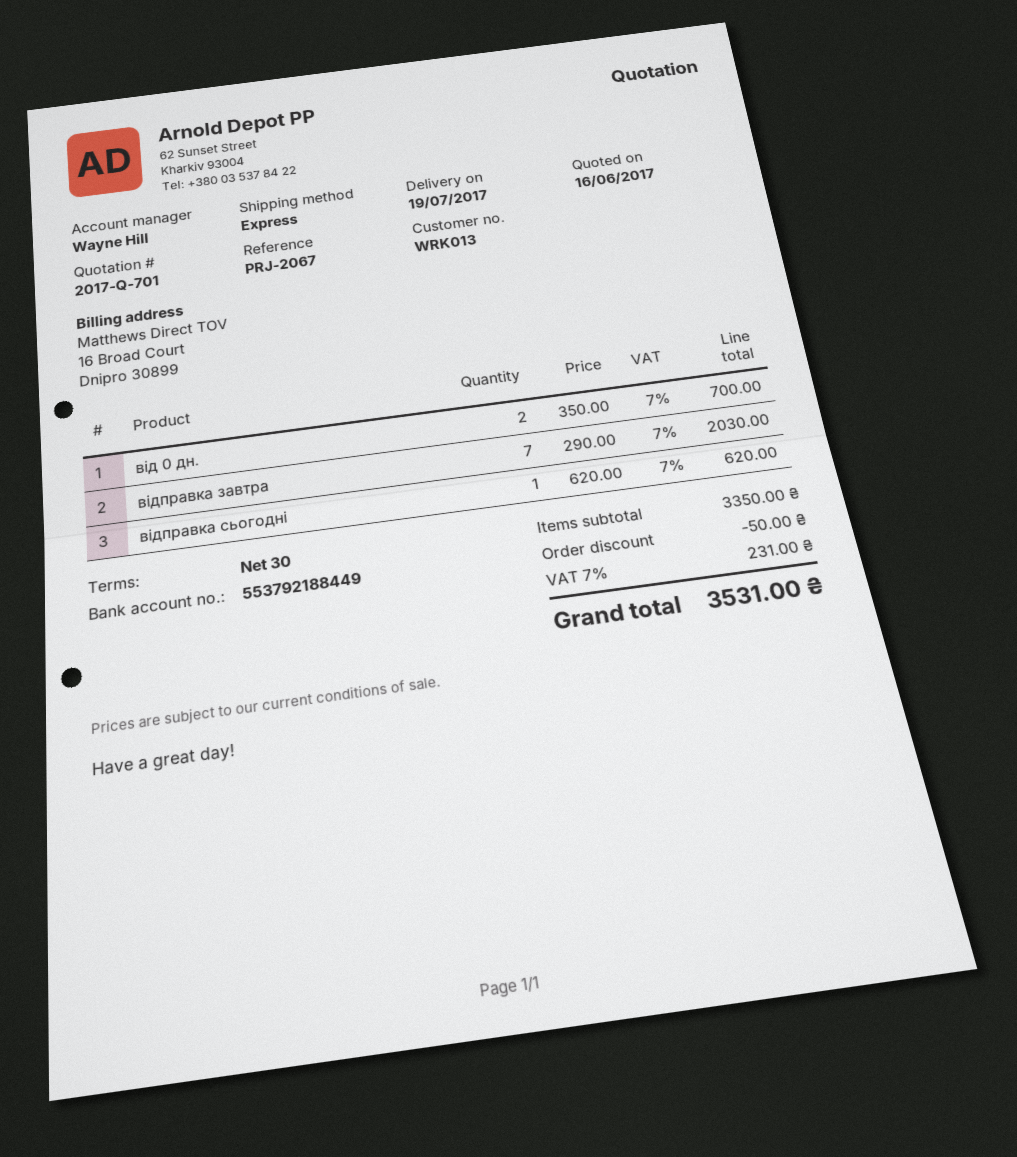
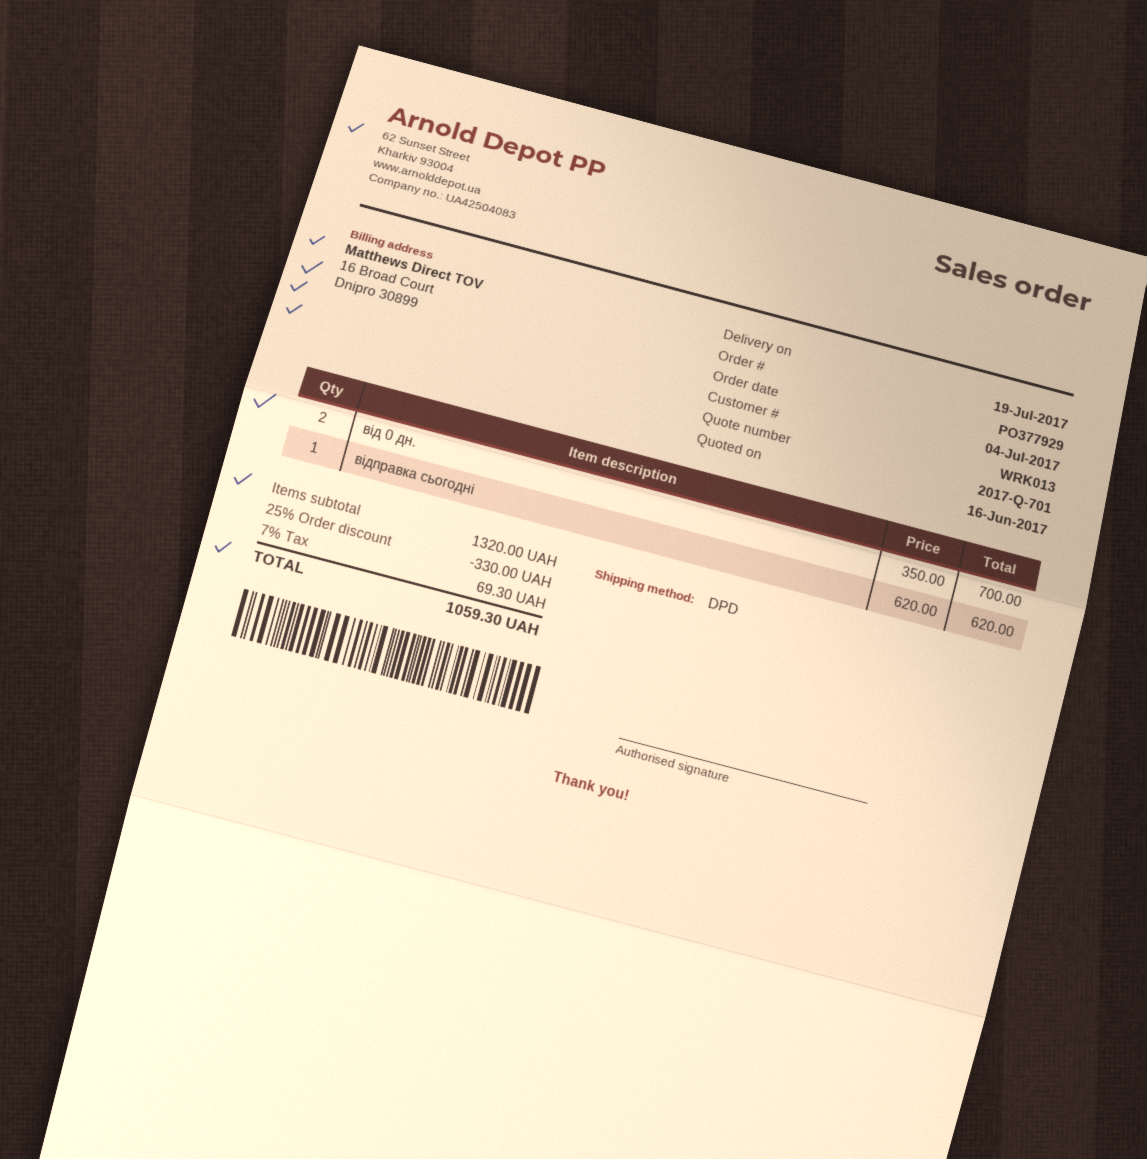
shipping method: express -> DPD
відправка завтра: 7 x 290.00 = 2030.00 -> none
subtotal: 3350.00 -> 1320.00
discount: 50.00 -> 330.00
tax: 7% = 231.00 -> 7% = 69.30
total: 3531.00 -> 1059.30

